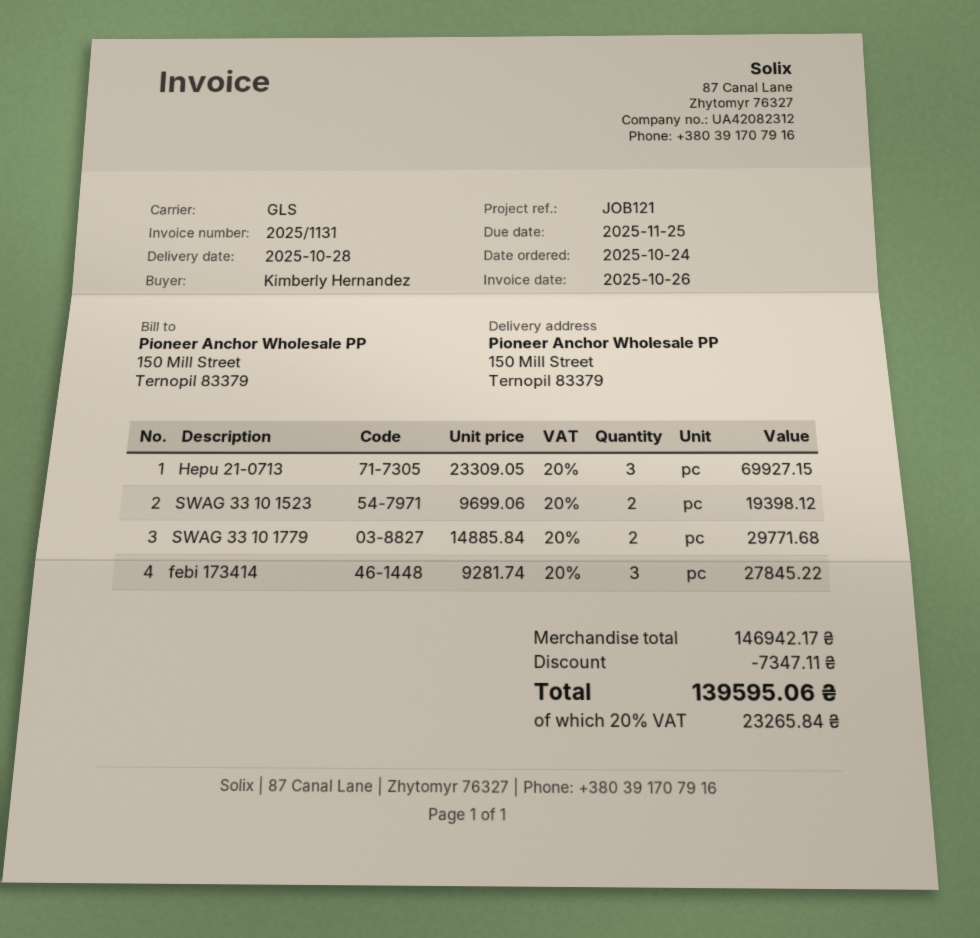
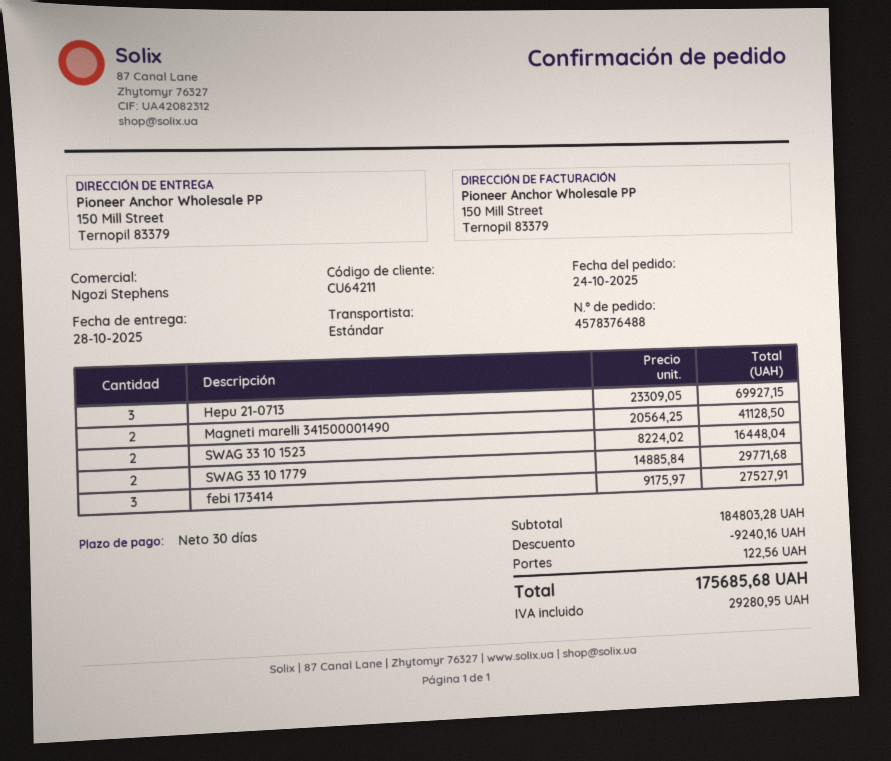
shipping method: GLS -> standard
SWAG 33 10 1523: 2 x 9699.06 = 19398.12 -> 2 x 8224.02 = 16448.04
febi 173414: 3 x 9281.74 = 27845.22 -> 3 x 9175.97 = 27527.91
Magneti marelli 341500001490: none -> 2 x 20564.25 = 41128.50
subtotal: 146942.17 -> 184803.28
discount: 7347.11 -> 9240.16
shipping: none -> 122.56
tax: 23265.84 -> 29280.95
total: 139595.06 -> 175685.68

